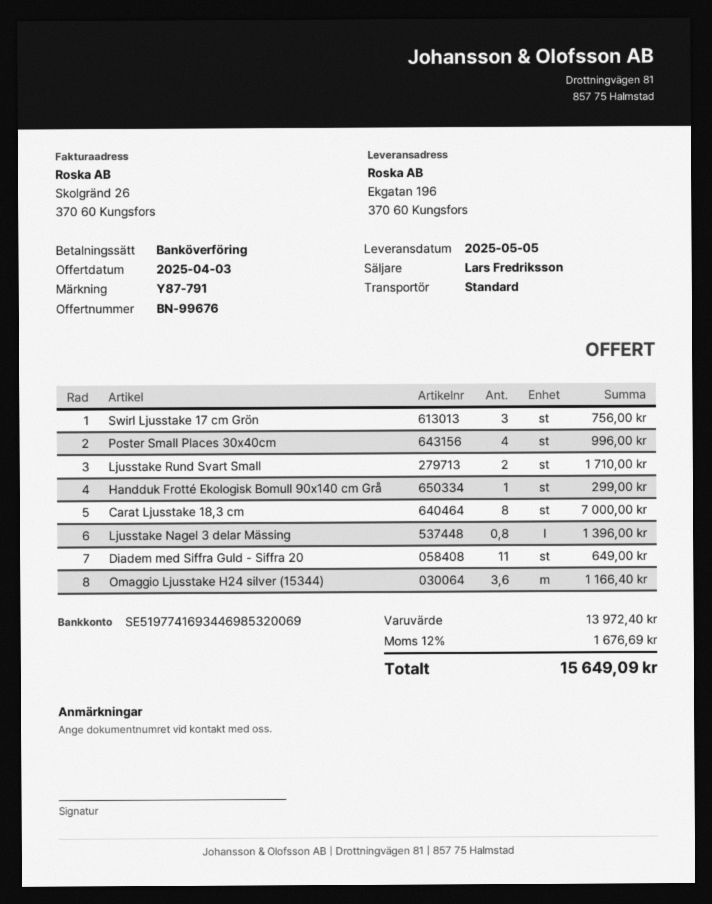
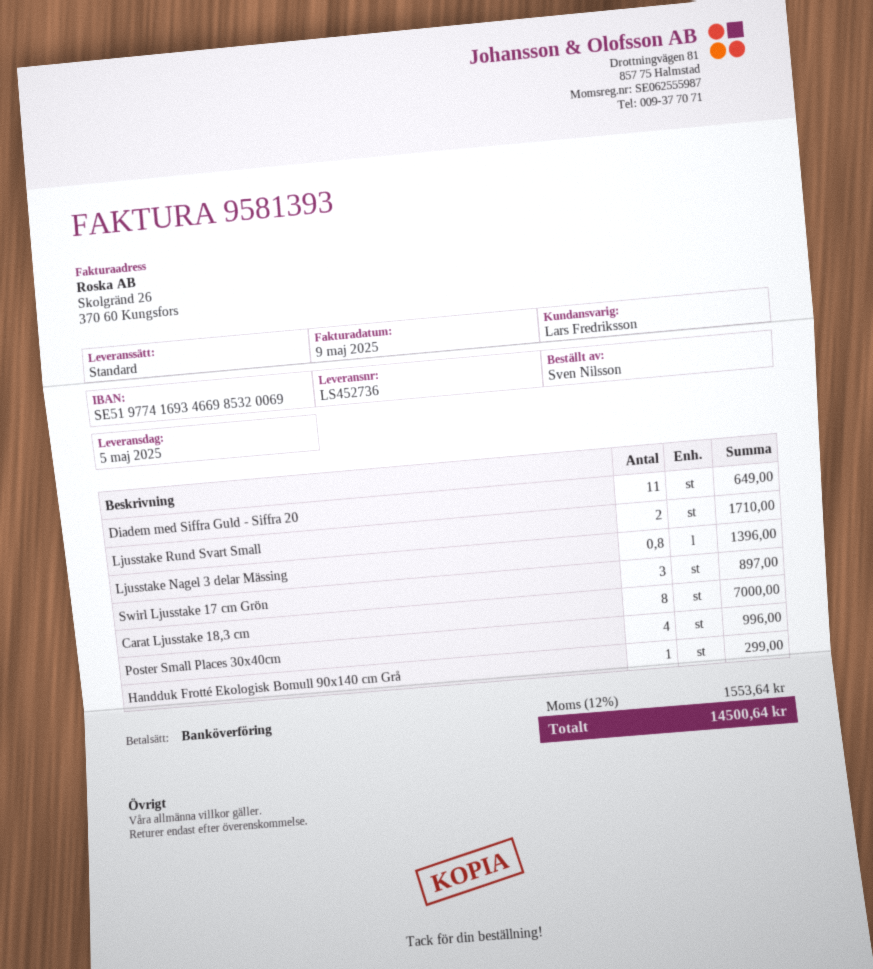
bank account: SE5197741693446985320069 -> SE5197741693466985320069
Swirl Ljusstake 17 cm Grön: 3 for 756.00 -> 3 for 897.00
Omaggio Ljusstake H24 silver (15344): 3.6 for 1166.40 -> none
tax: 12% = 1676.69 -> 12% = 1553.64
total: 15649.09 -> 14500.64

